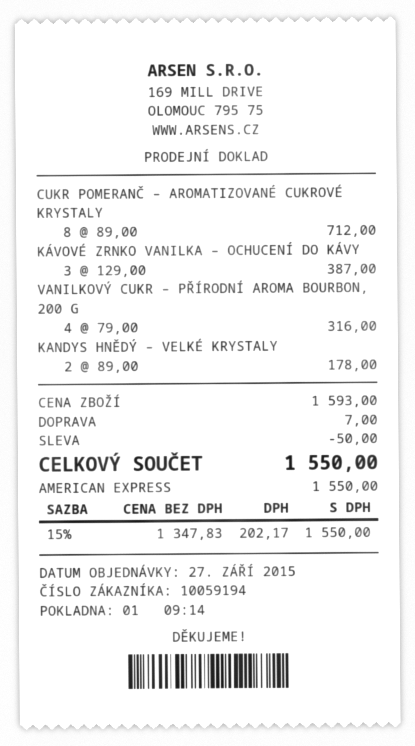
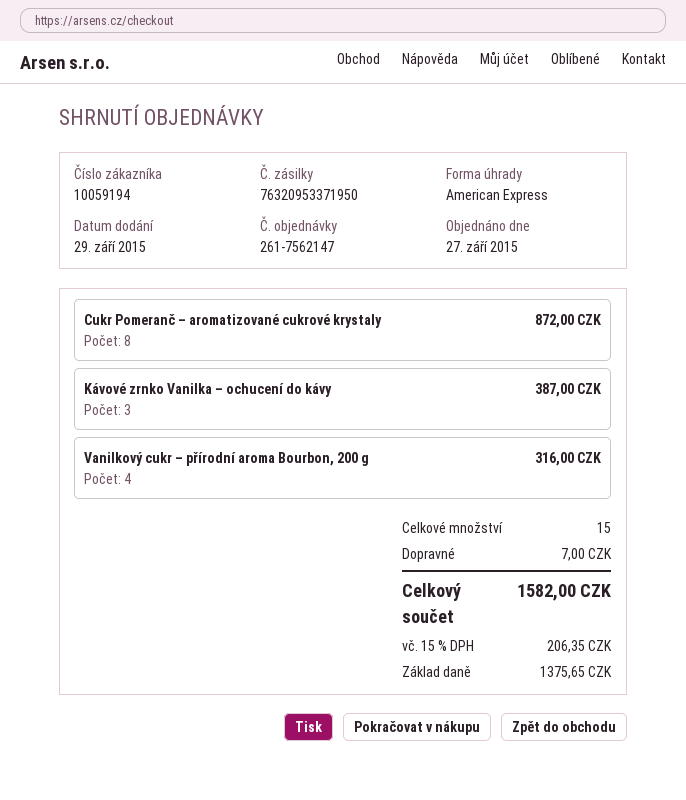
CUKR POMERANČ – AROMATIZOVANÉ CUKROVÉ KRYSTALY: 8 for 712.00 -> 8 for 872.00
KANDYS HNĚDÝ – VELKÉ KRYSTALY: 2 for 178.00 -> none
discount: 50.00 -> none
net: 1347.83 -> 1375.65
tax: 15% = 202.17 -> 15% = 206.35
total: 1550.00 -> 1582.00

